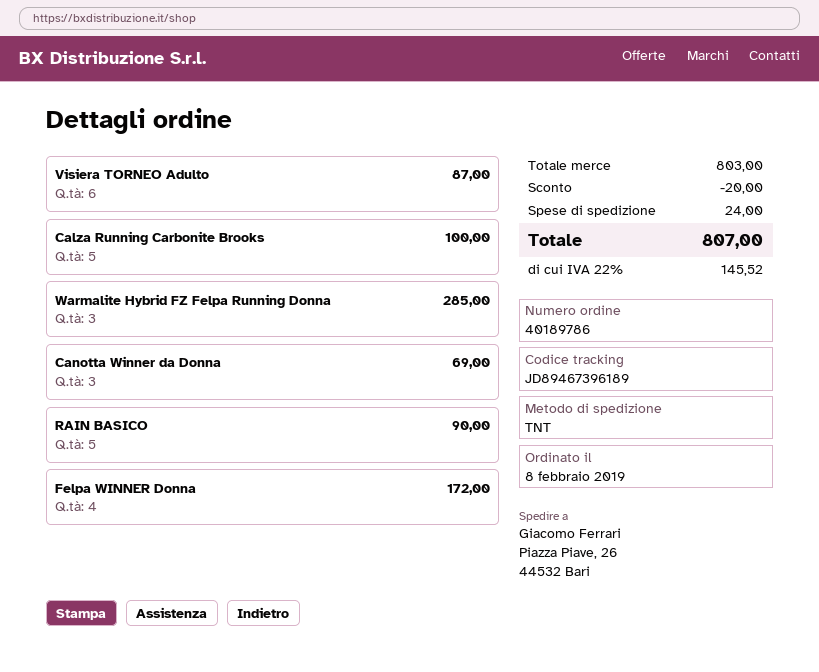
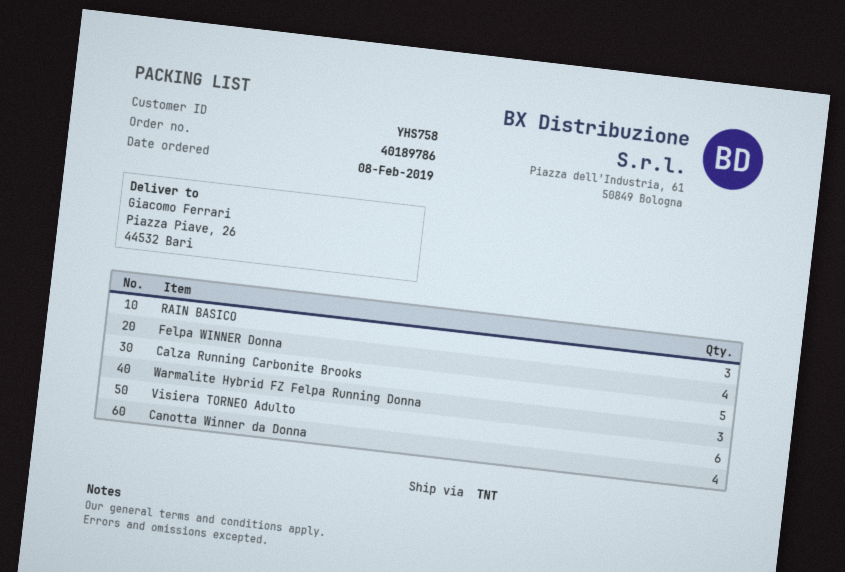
Canotta Winner da Donna: 3 -> 4
RAIN BASICO: 5 -> 3

